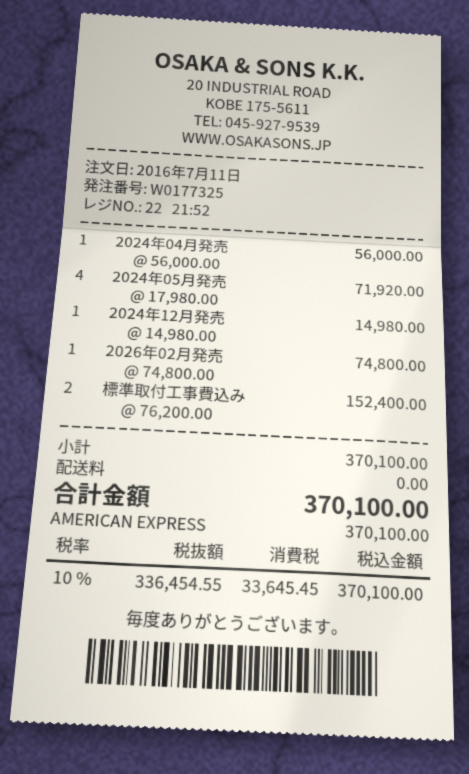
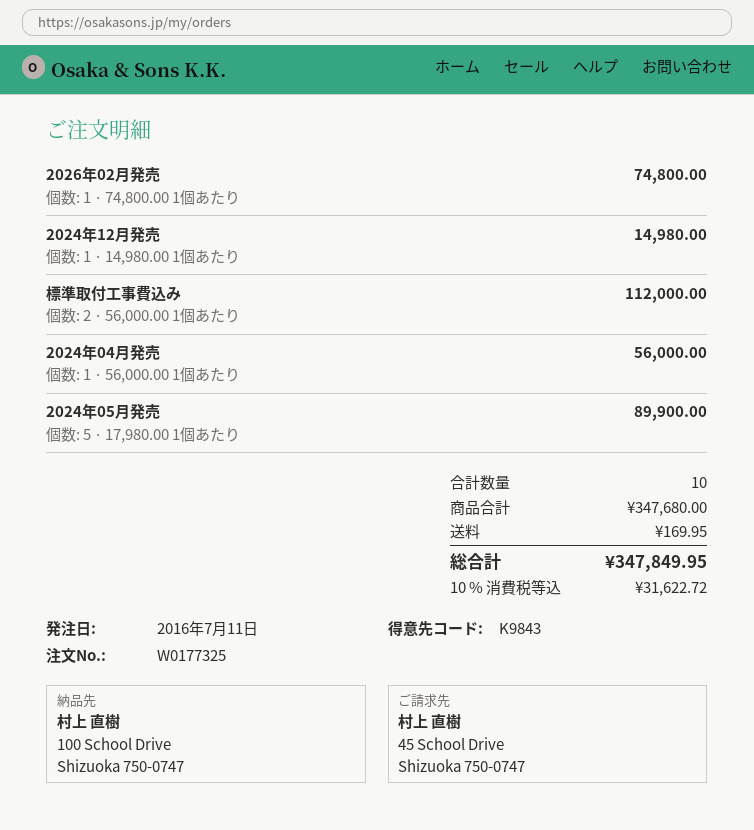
2024年05月発売: 4 x 17980.00 = 71920.00 -> 5 x 17980.00 = 89900.00
標準取付工事費込み: 2 x 76200.00 = 152400.00 -> 2 x 56000.00 = 112000.00
subtotal: 370100.00 -> 347680.00
shipping: 0.00 -> 169.95
tax: 10% = 33645.45 -> 10% = 31622.72
total: 370100.00 -> 347849.95

